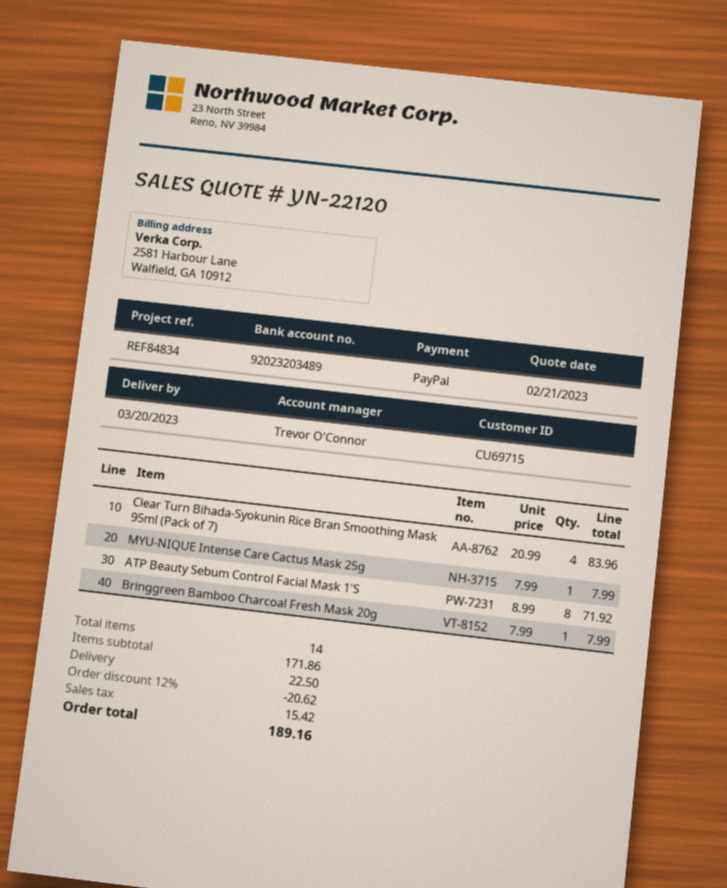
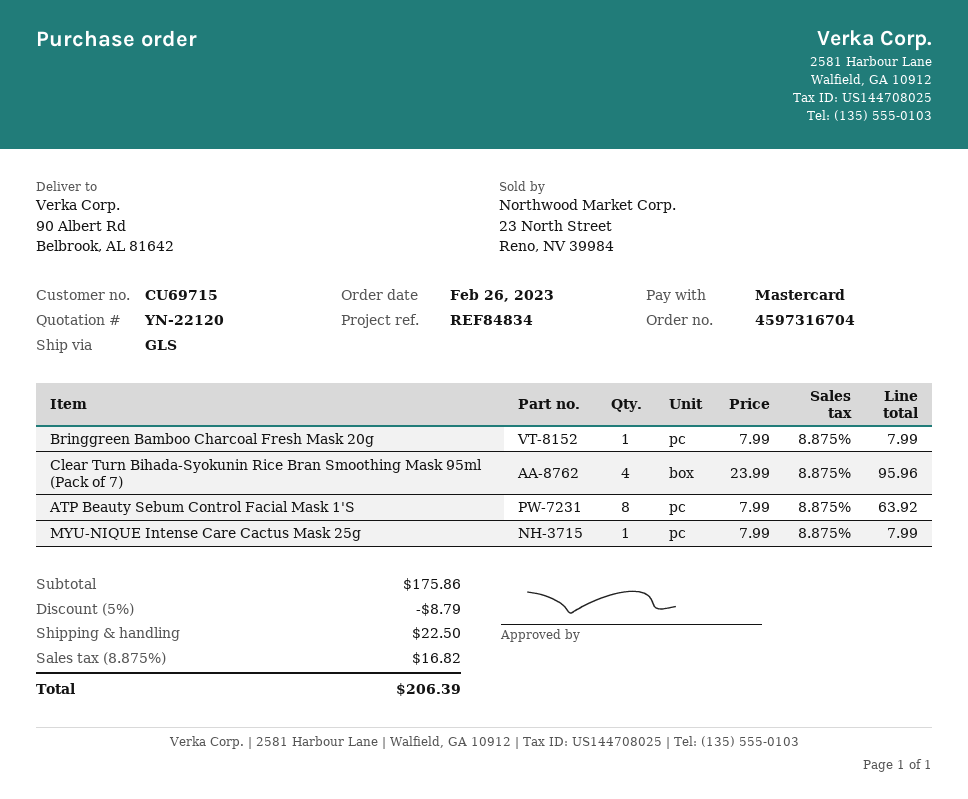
payment method: PayPal -> Mastercard
Clear Turn Bihada-Syokunin Rice Bran Smoothing Mask 95ml (Pack of 7): 4 x 20.99 = 83.96 -> 4 x 23.99 = 95.96
ATP Beauty Sebum Control Facial Mask 1'S: 8 x 8.99 = 71.92 -> 8 x 7.99 = 63.92
subtotal: 171.86 -> 175.86
discount: 12% = 20.62 -> 5% = 8.79
tax: 15.42 -> 16.82
total: 189.16 -> 206.39

